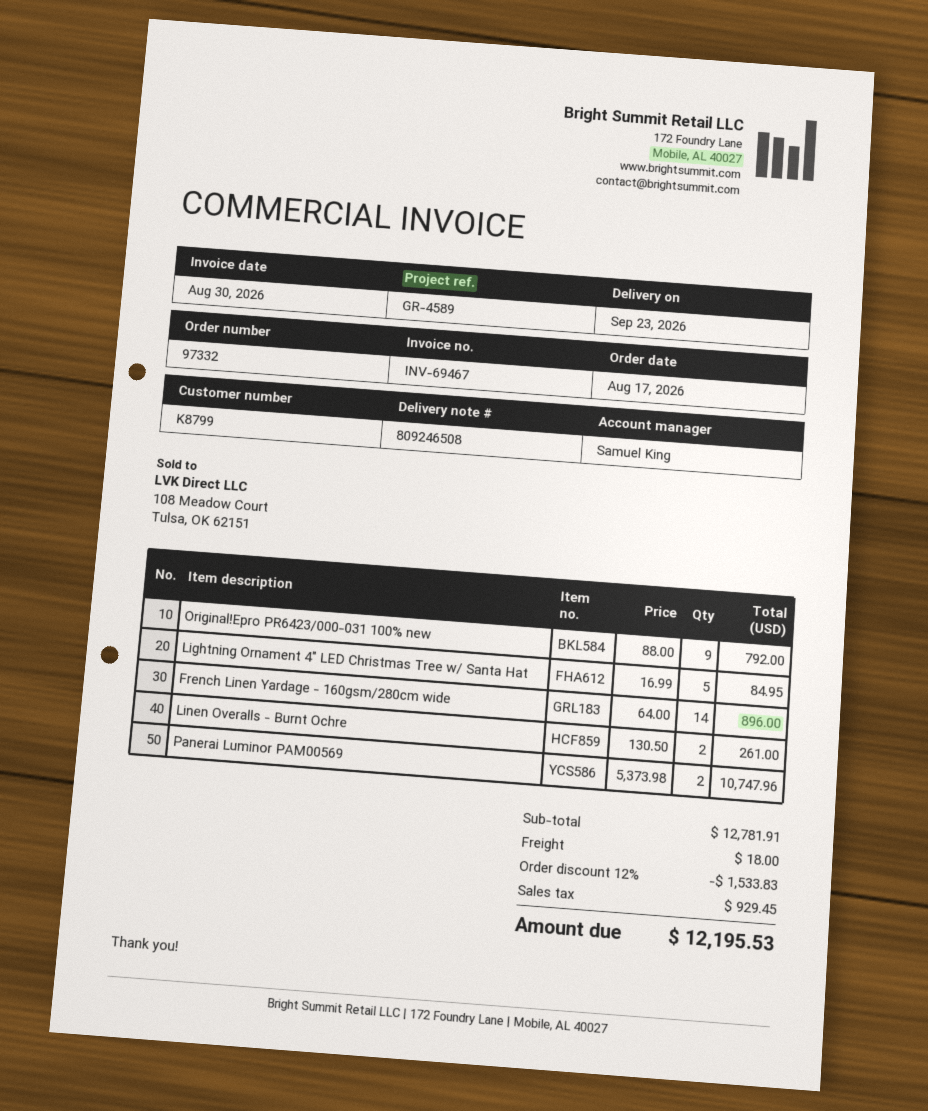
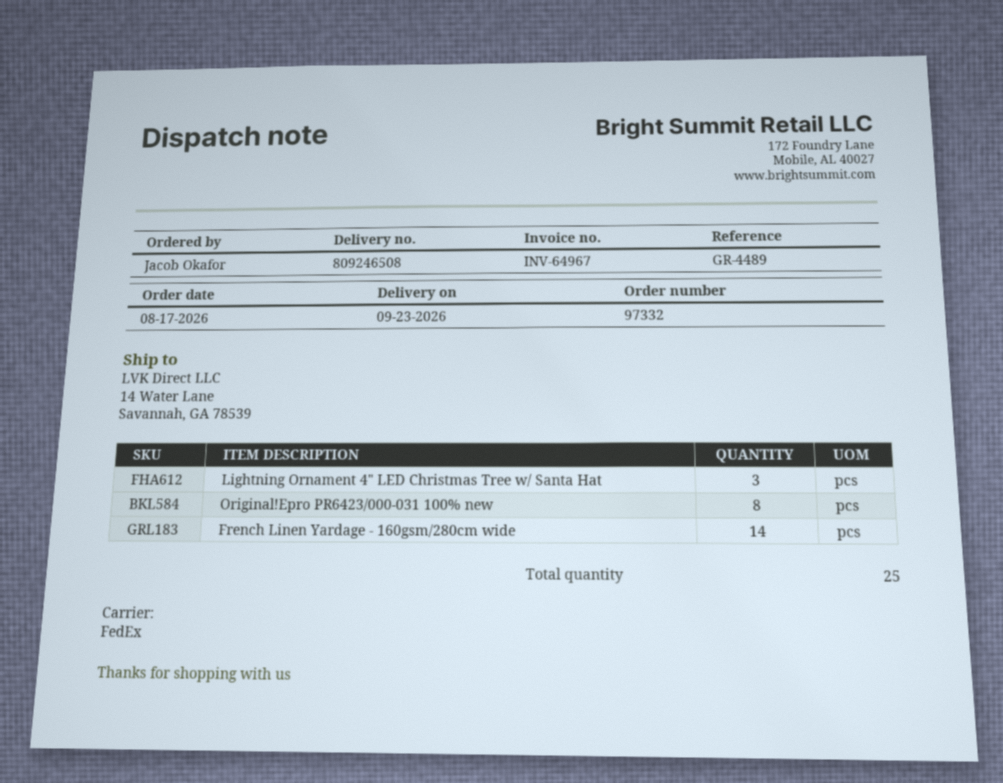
invoice number: INV-69467 -> INV-64967
reference: GR-4589 -> GR-4489
Original!Epro PR6423/000-031 100% new: 9 -> 8
Lightning Ornament 4" LED Christmas Tree w/ Santa Hat: 5 -> 3
Linen Overalls - Burnt Ochre: 2 -> none
Panerai Luminor PAM00569: 2 -> none

